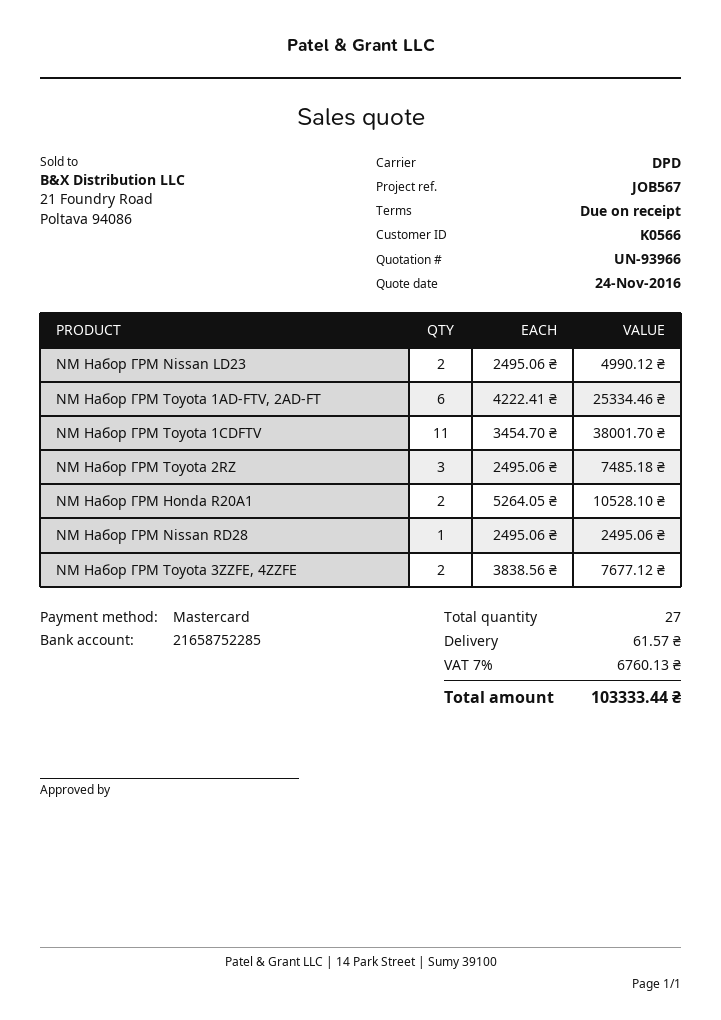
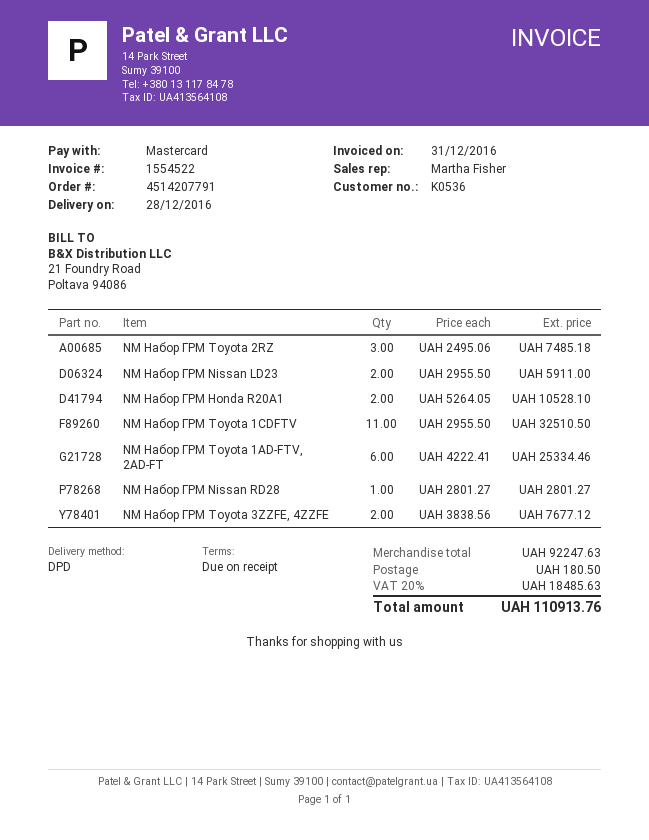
customer number: K0566 -> K0536
NM Набор ГРМ Nissan LD23: 2 x 2495.06 = 4990.12 -> 2 x 2955.50 = 5911.00
NM Набор ГРМ Toyota 1CDFTV: 11 x 3454.70 = 38001.70 -> 11 x 2955.50 = 32510.50
NM Набор ГРМ Nissan RD28: 1 x 2495.06 = 2495.06 -> 1 x 2801.27 = 2801.27
shipping: 61.57 -> 180.50
tax: 7% = 6760.13 -> 20% = 18485.63
total: 103333.44 -> 110913.76

